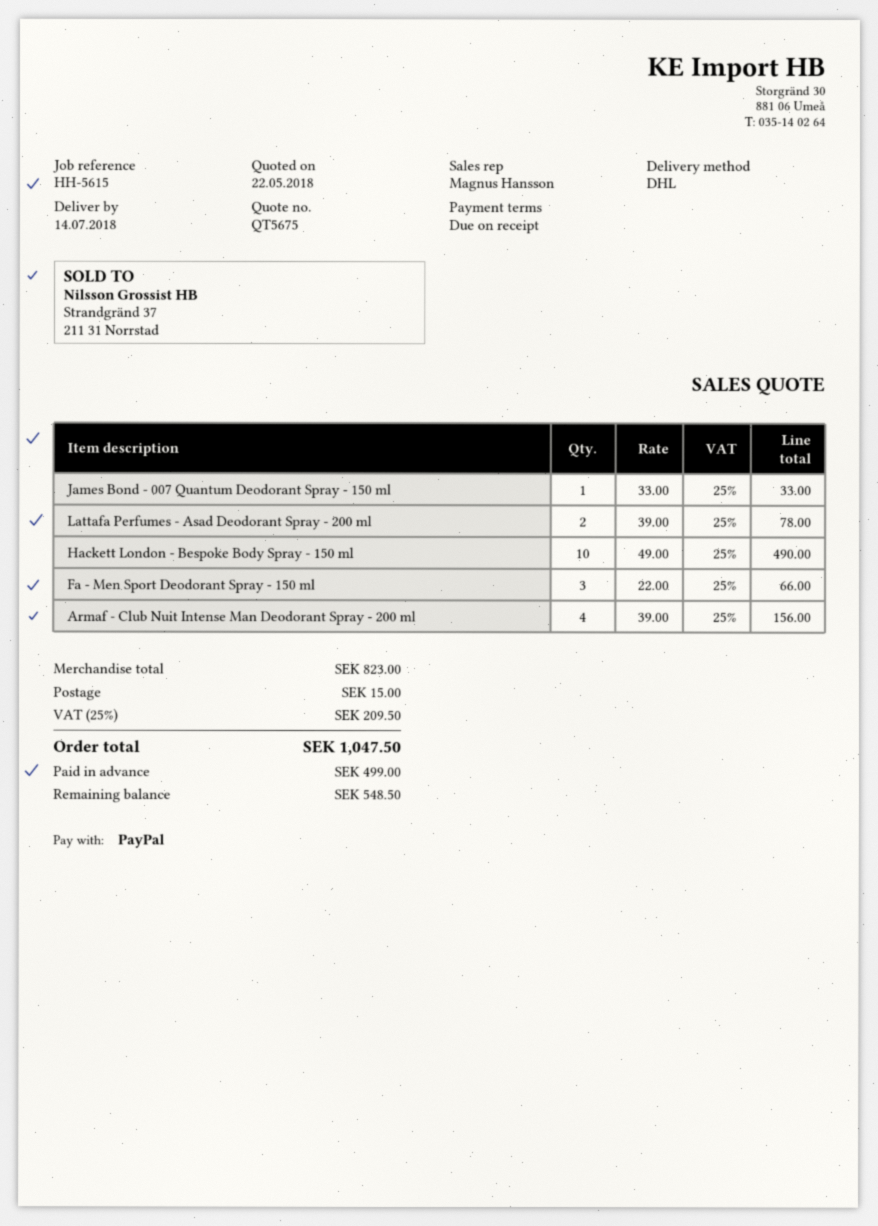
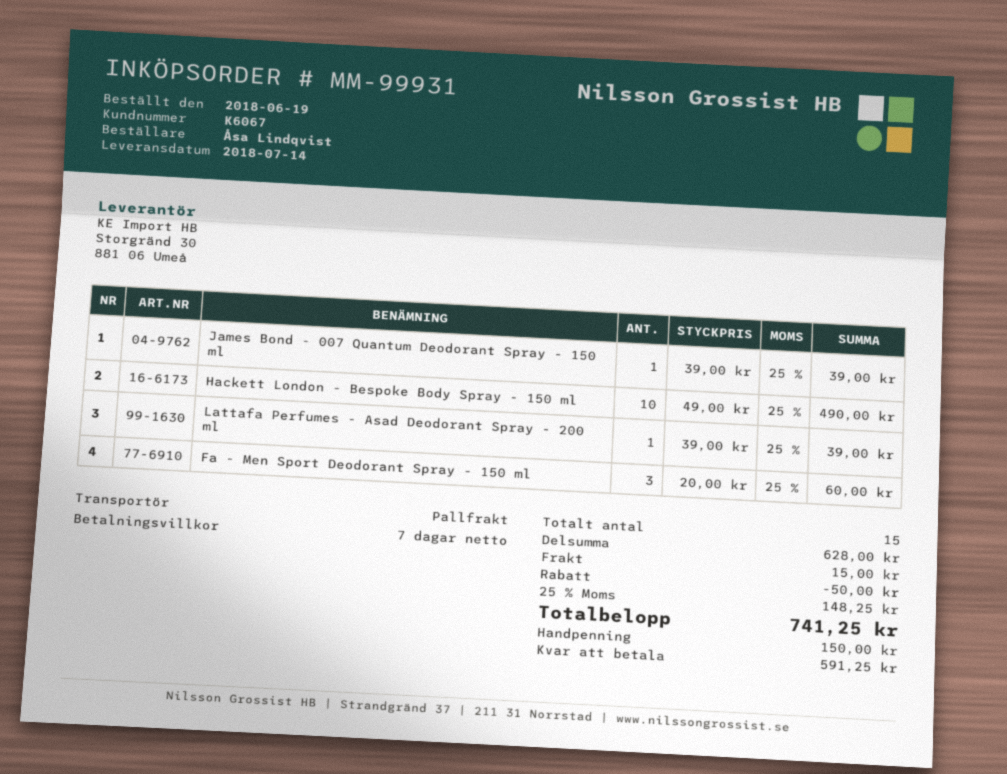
payment terms: on receipt -> 7 days
shipping method: DHL -> pallet freight
James Bond - 007 Quantum Deodorant Spray - 150 ml: 1 x 33.00 = 33.00 -> 1 x 39.00 = 39.00
Lattafa Perfumes - Asad Deodorant Spray - 200 ml: 2 x 39.00 = 78.00 -> 1 x 39.00 = 39.00
Fa - Men Sport Deodorant Spray - 150 ml: 3 x 22.00 = 66.00 -> 3 x 20.00 = 60.00
Armaf - Club Nuit Intense Man Deodorant Spray - 200 ml: 4 x 39.00 = 156.00 -> none
subtotal: 823.00 -> 628.00
discount: none -> 50.00
tax: 25% = 209.50 -> 25% = 148.25
total: 1047.50 -> 741.25
deposit: 499.00 -> 150.00
balance: 548.50 -> 591.25

